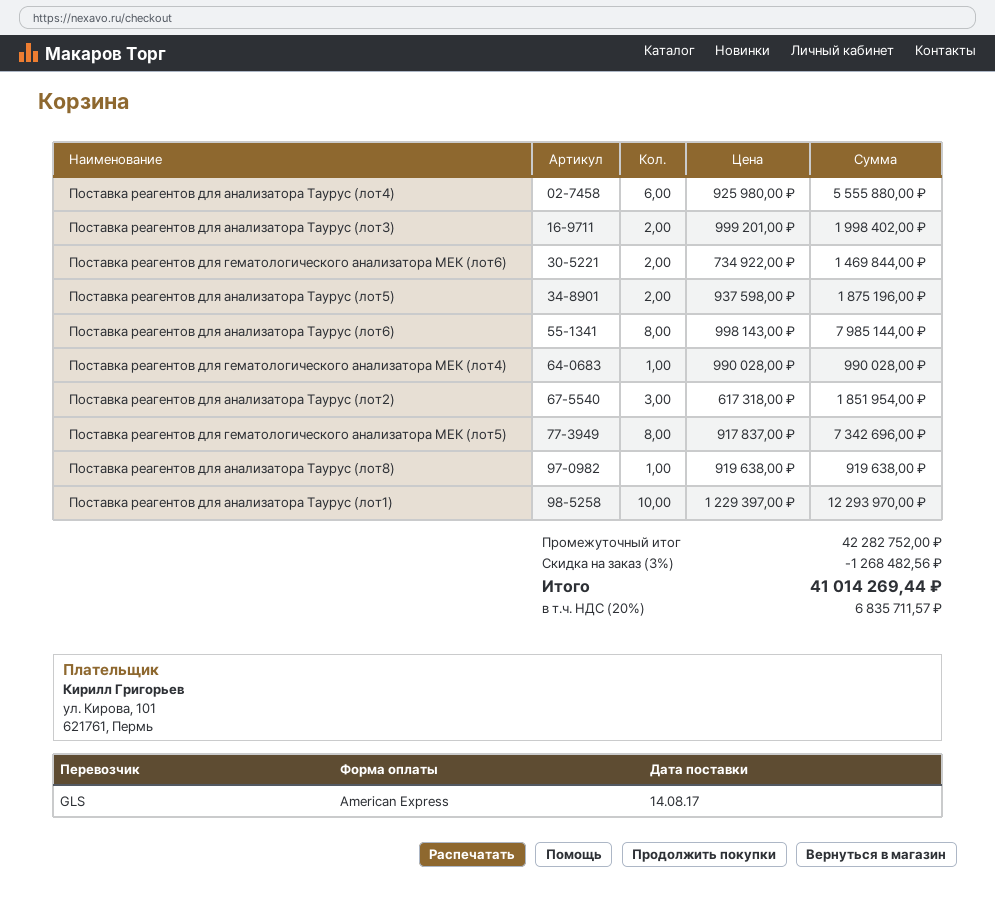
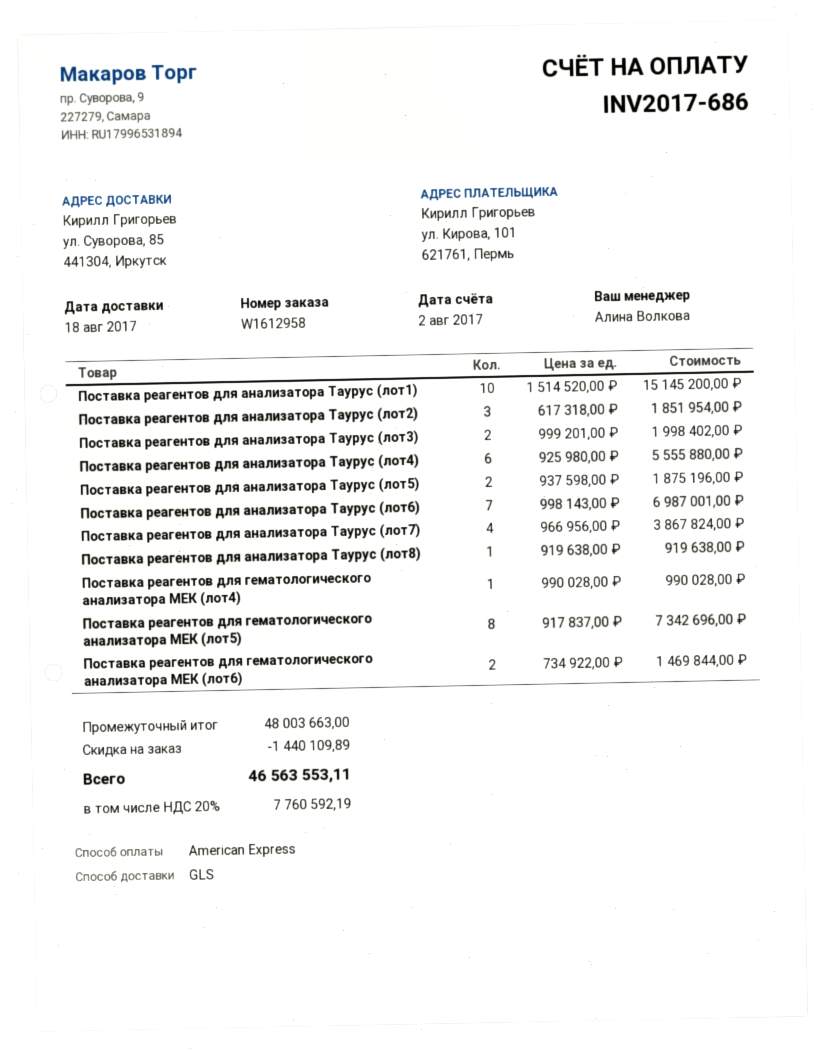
delivery date: 2017-08-14 -> 2017-08-18
Поставка реагентов для анализатора Таурус (лот6): 8 x 998143.00 = 7985144.00 -> 7 x 998143.00 = 6987001.00
Поставка реагентов для анализатора Таурус (лот1): 10 x 1229397.00 = 12293970.00 -> 10 x 1514520.00 = 15145200.00
Поставка реагентов для анализатора Таурус (лот7): none -> 4 x 966956.00 = 3867824.00
subtotal: 42282752.00 -> 48003663.00
discount: 1268482.56 -> 1440109.89
tax: 20% = 6835711.57 -> 20% = 7760592.19
total: 41014269.44 -> 46563553.11

